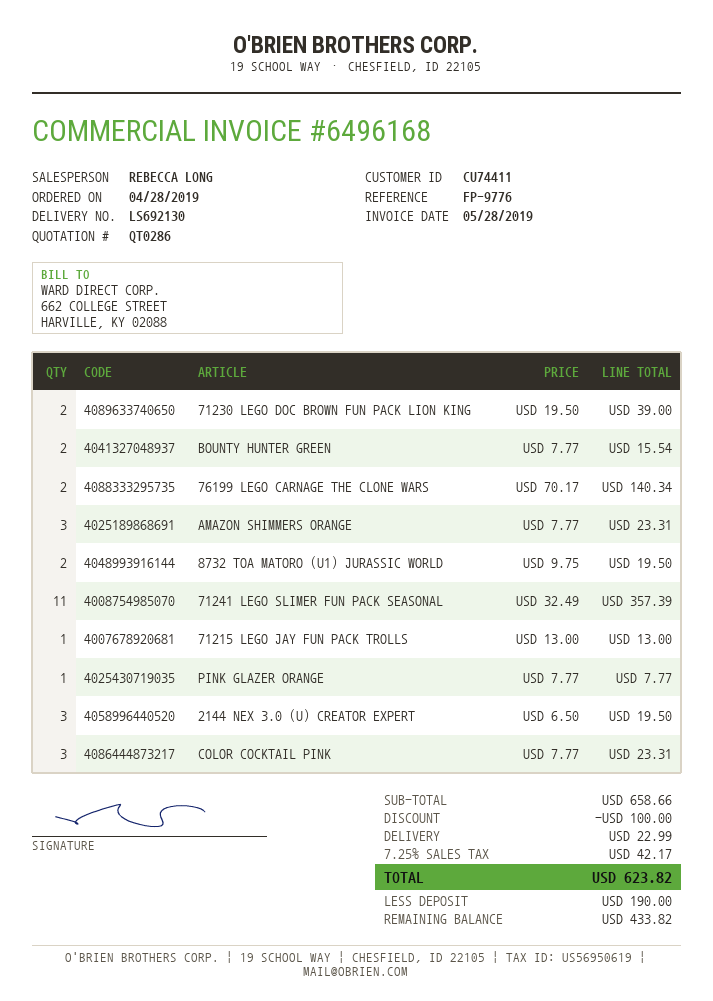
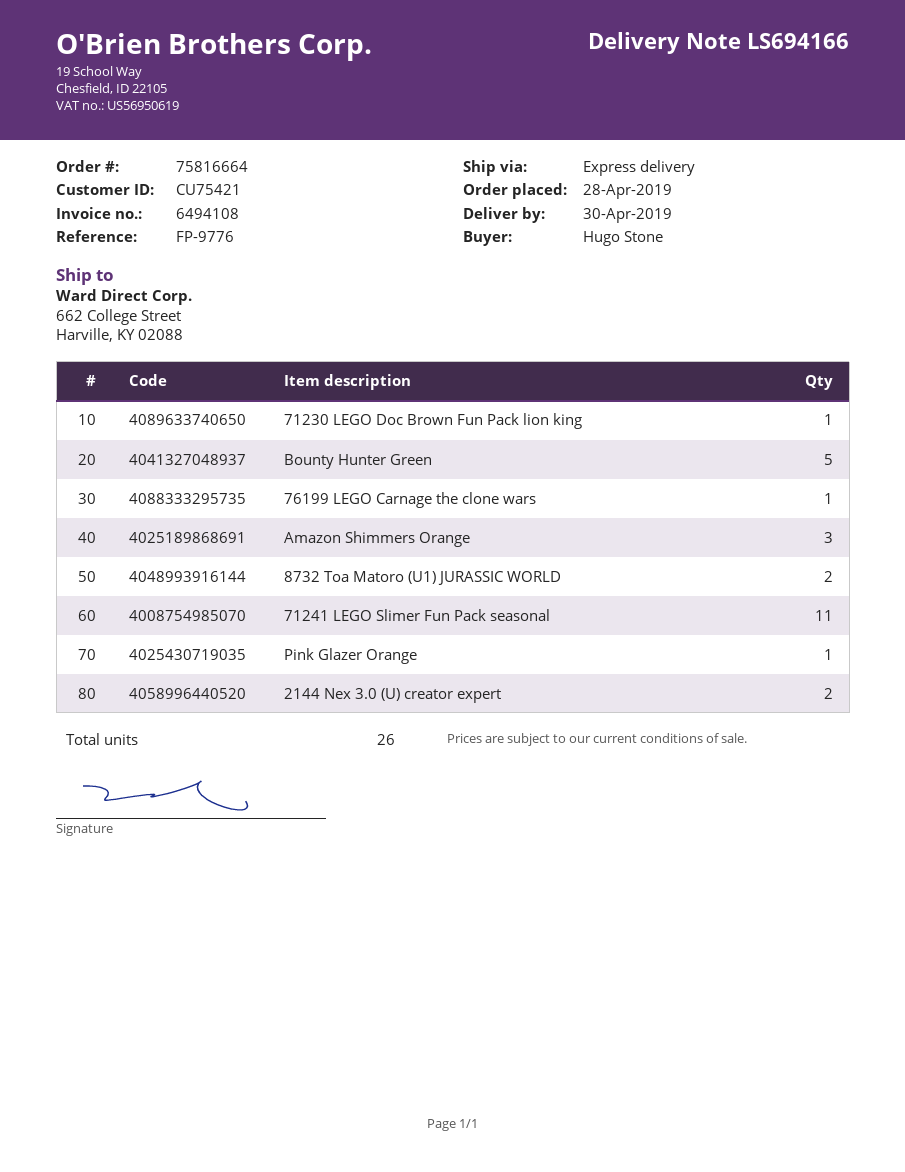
delivery note number: LS692130 -> LS694166
invoice number: 6496168 -> 6494108
customer number: CU74411 -> CU75421
71230 LEGO DOC BROWN FUN PACK LION KING: 2 -> 1
BOUNTY HUNTER GREEN: 2 -> 5
76199 LEGO CARNAGE THE CLONE WARS: 2 -> 1
71215 LEGO JAY FUN PACK TROLLS: 1 -> none
2144 NEX 3.0 (U) CREATOR EXPERT: 3 -> 2
COLOR COCKTAIL PINK: 3 -> none

